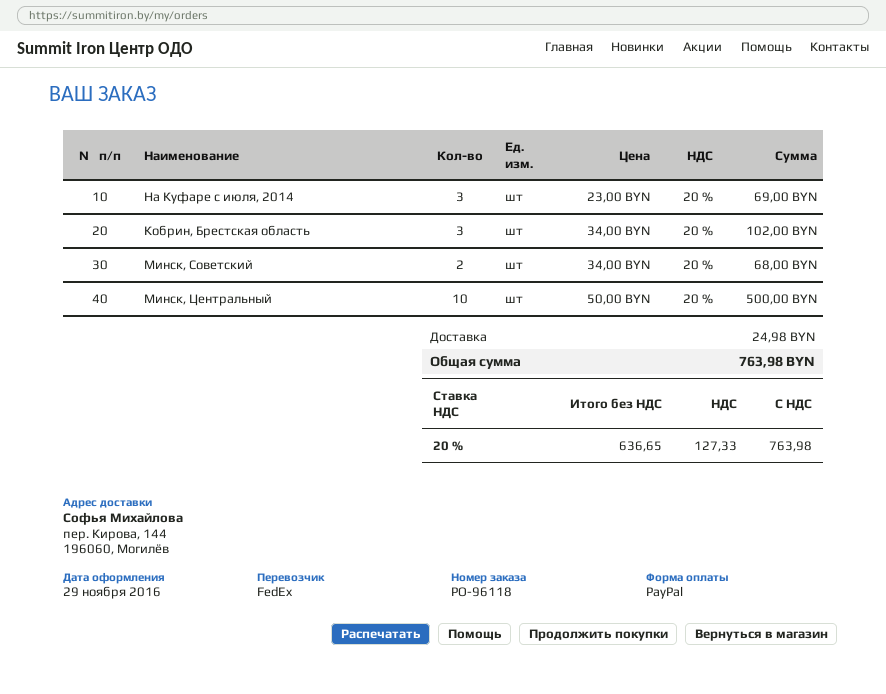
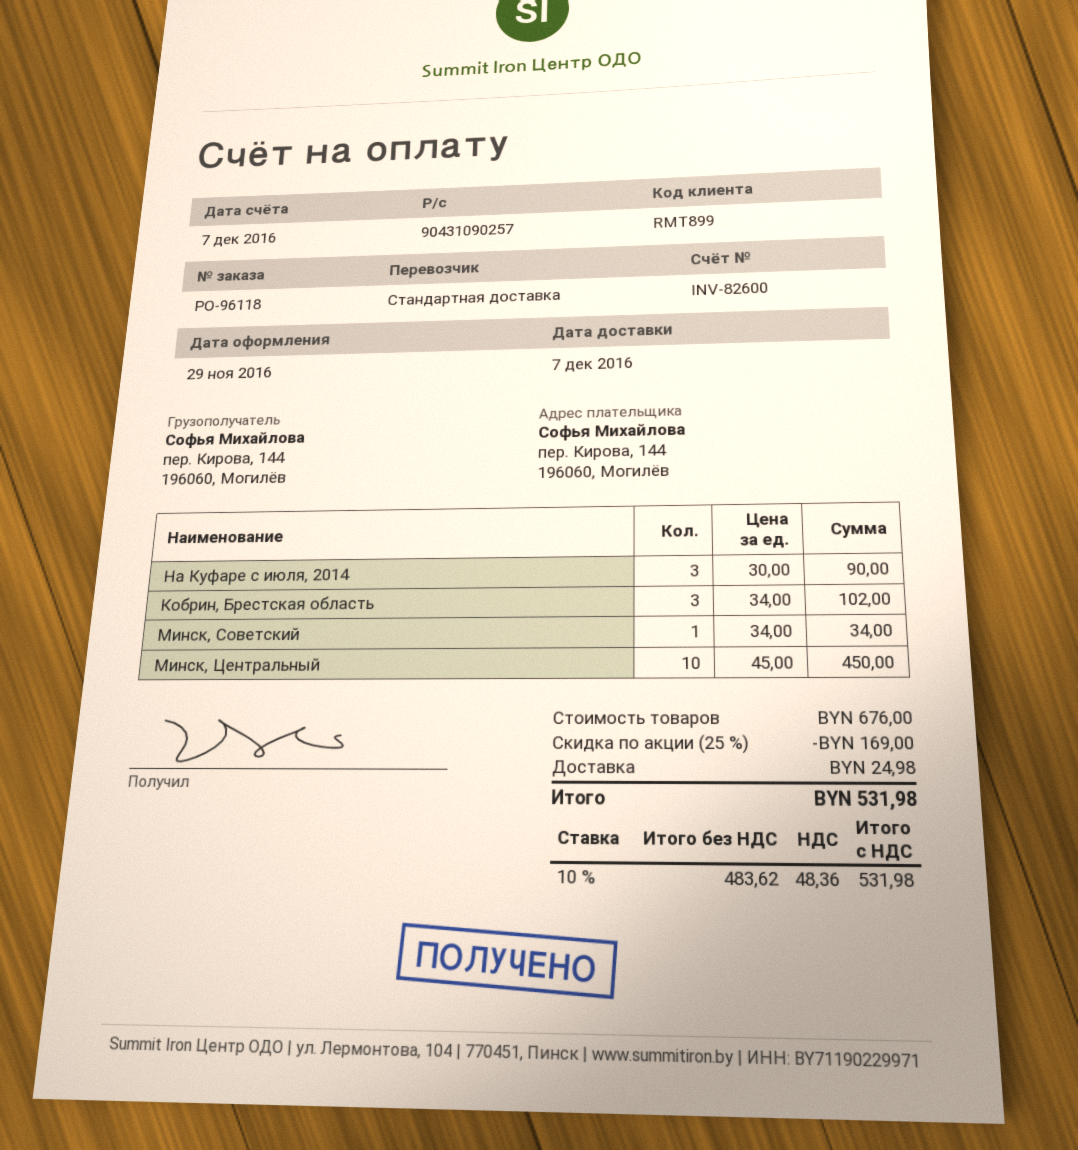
shipping method: FedEx -> standard
На Куфаре с июля, 2014: 3 x 23.00 = 69.00 -> 3 x 30.00 = 90.00
Минск, Советский: 2 x 34.00 = 68.00 -> 1 x 34.00 = 34.00
Минск, Центральный: 10 x 50.00 = 500.00 -> 10 x 45.00 = 450.00
discount: none -> 25% = 169.00
net: 636.65 -> 483.62
tax: 20% = 127.33 -> 10% = 48.36
total: 763.98 -> 531.98

